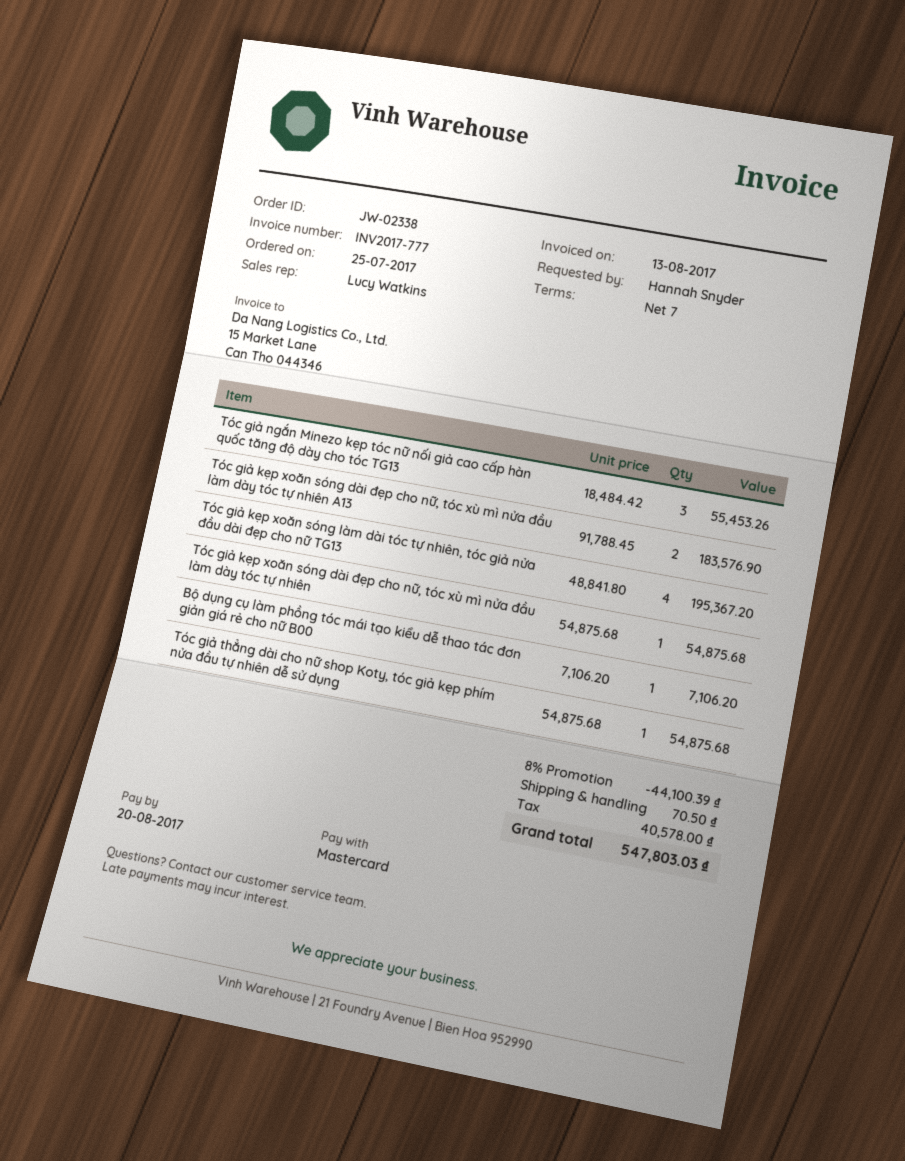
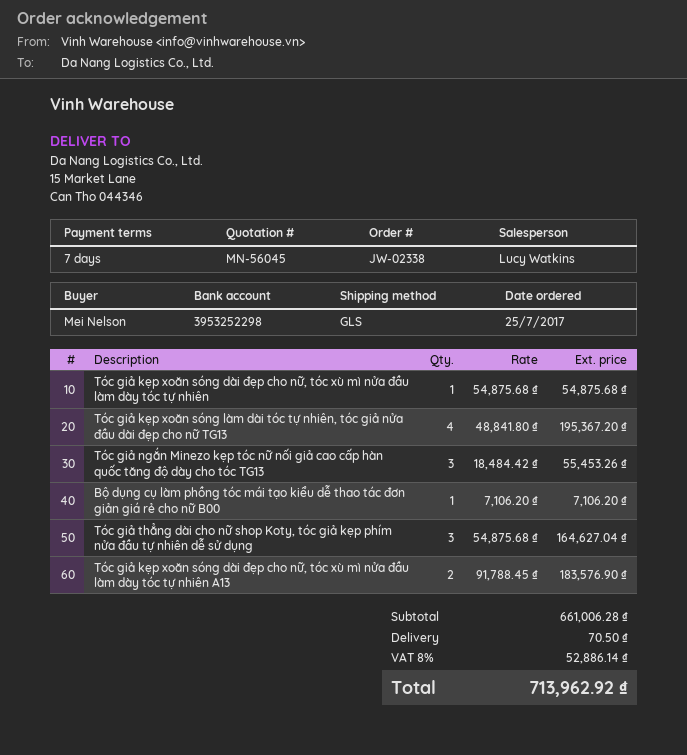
ordered by: Hannah Snyder -> Mei Nelson
Tóc giả thẳng dài cho nữ shop Koty, tóc giả kẹp phím nửa đầu tự nhiên dễ sử dụng: 1 x 54875.68 = 54875.68 -> 3 x 54875.68 = 164627.04
discount: 8% = 44100.39 -> none
tax: 40578.00 -> 52886.14
total: 547803.03 -> 713962.92

